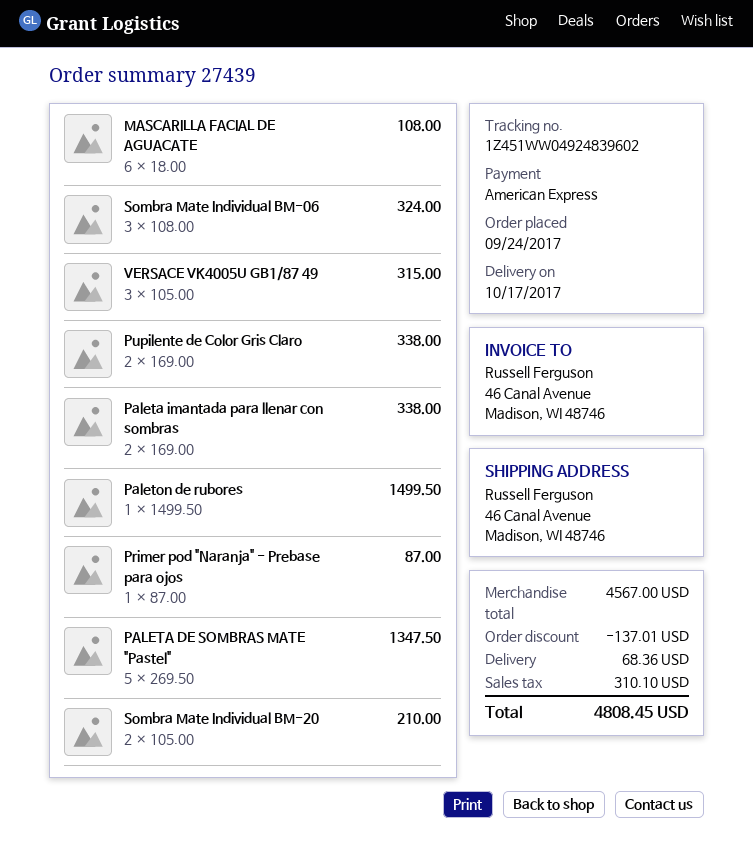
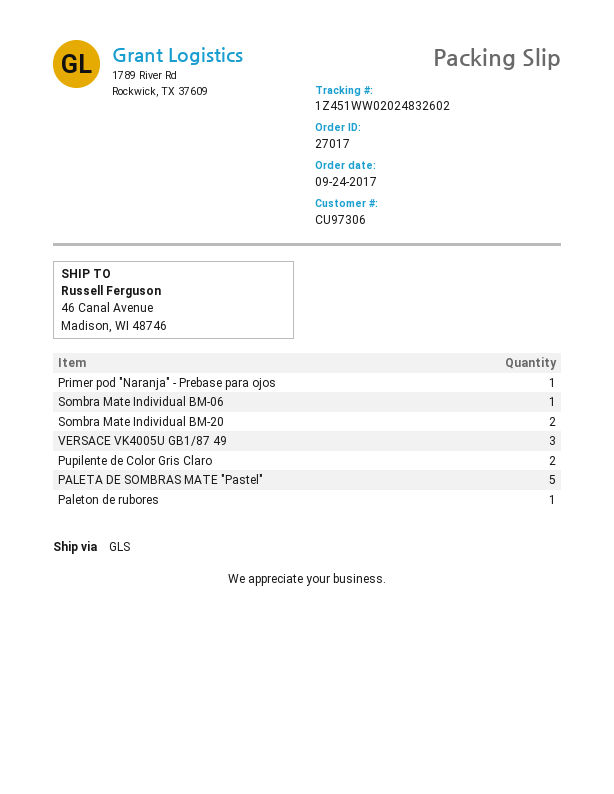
order number: 27439 -> 27017
tracking number: 1Z451WW04924839602 -> 1Z451WW02024832602
MASCARILLA FACIAL DE AGUACATE: 6 -> none
Sombra Mate Individual BM-06: 3 -> 1
Paleta imantada para llenar con sombras: 2 -> none

